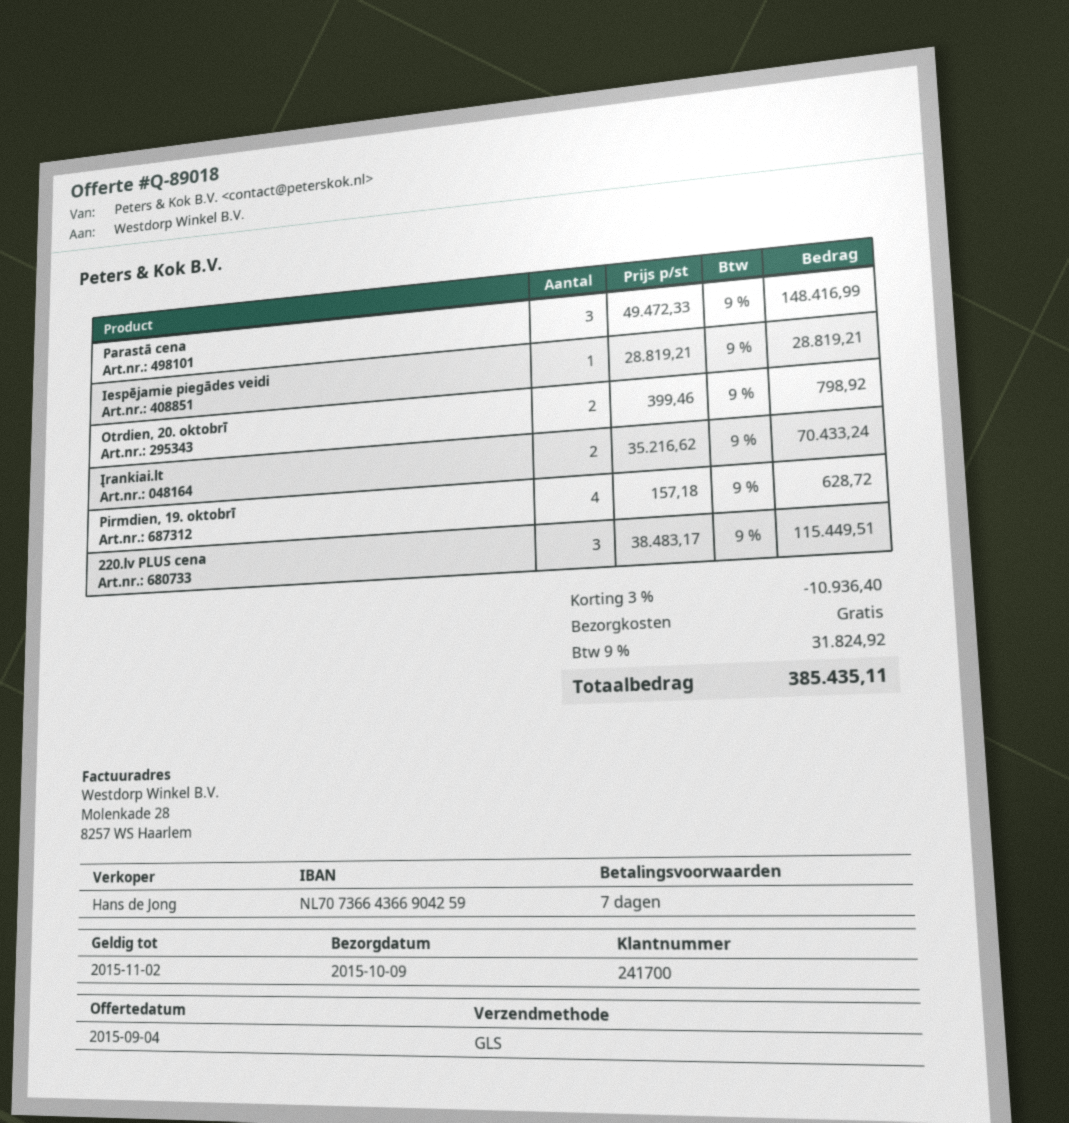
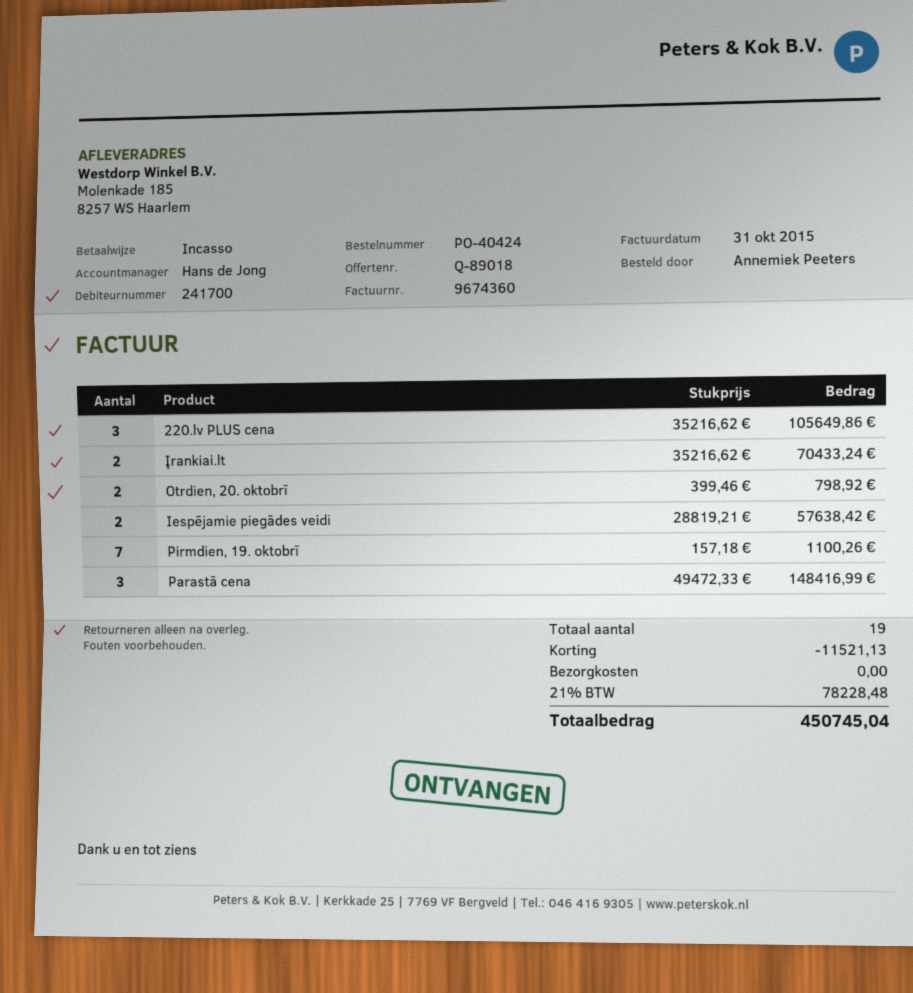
Iespējamie piegādes veidi: 1 x 28819.21 = 28819.21 -> 2 x 28819.21 = 57638.42
Pirmdien, 19. oktobrī: 4 x 157.18 = 628.72 -> 7 x 157.18 = 1100.26
220.lv PLUS cena: 3 x 38483.17 = 115449.51 -> 3 x 35216.62 = 105649.86
discount: 10936.40 -> 11521.13
tax: 9% = 31824.92 -> 21% = 78228.48
total: 385435.11 -> 450745.04

